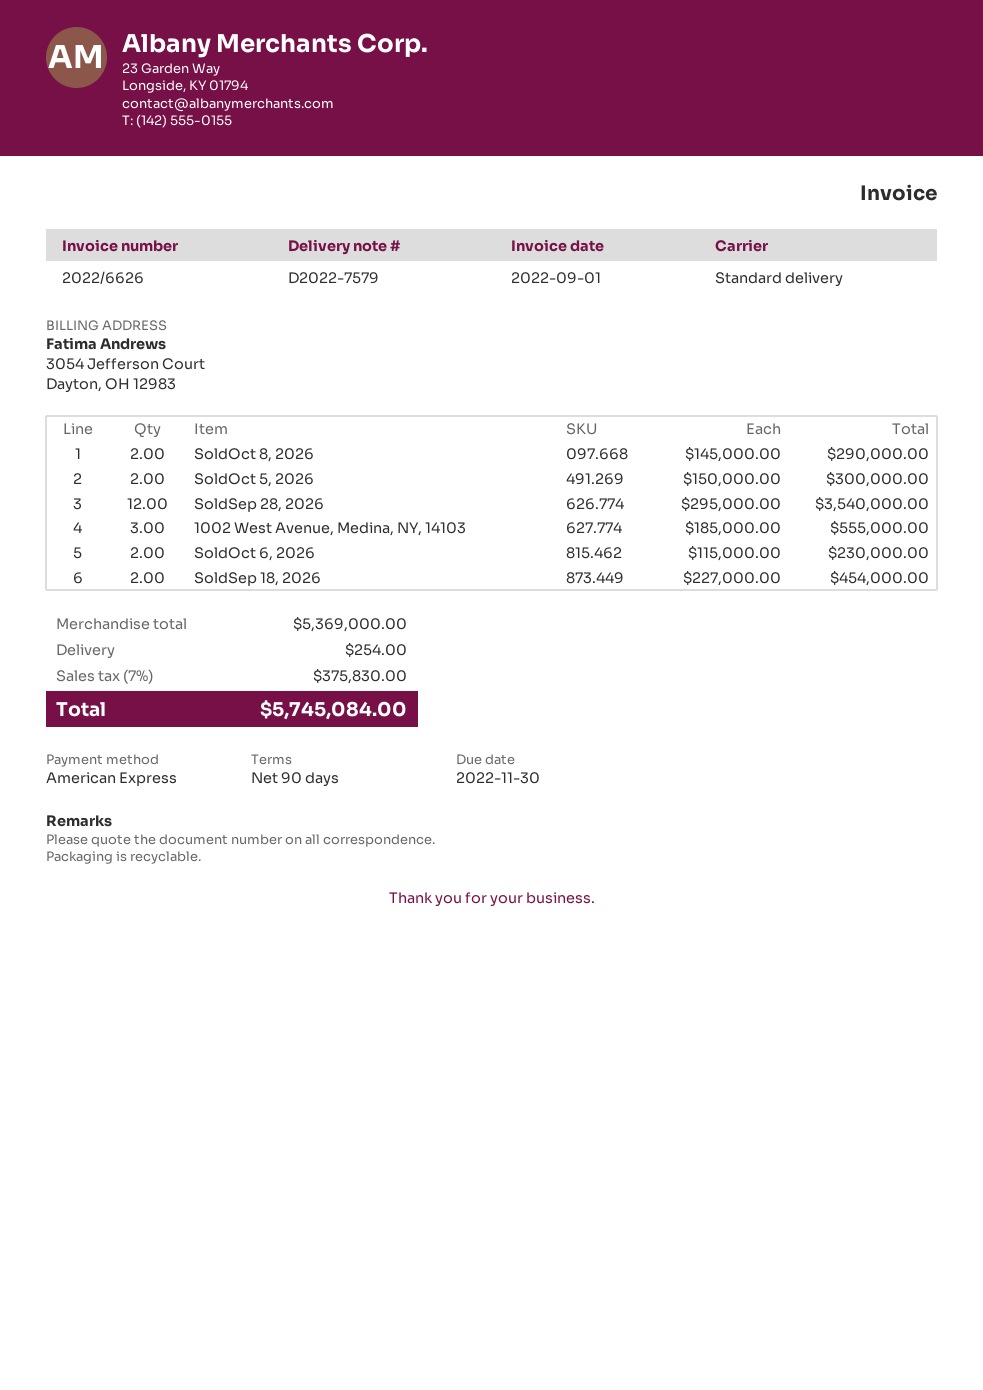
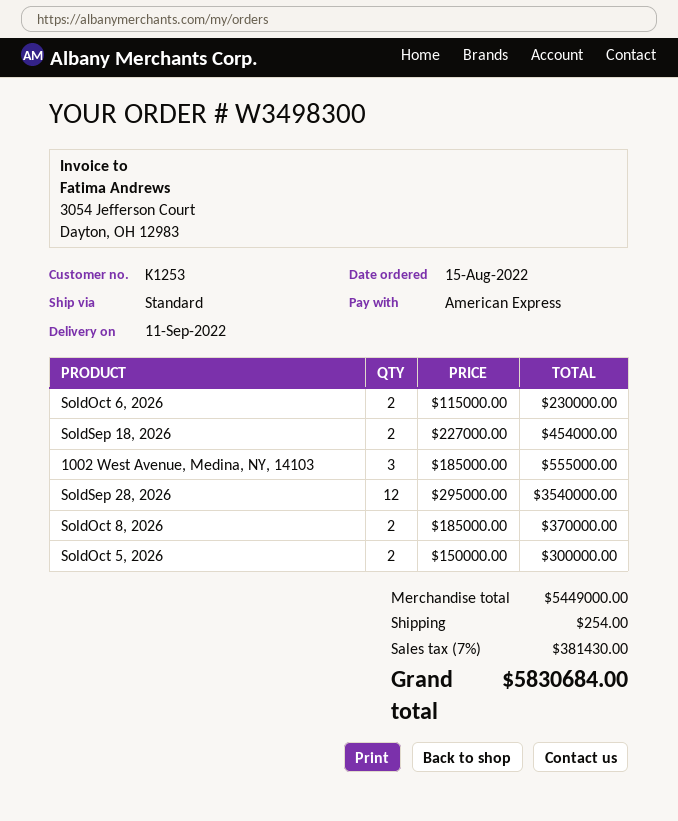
SoldOct 8, 2026: 2 x 145000.00 = 290000.00 -> 2 x 185000.00 = 370000.00
subtotal: 5369000.00 -> 5449000.00
tax: 7% = 375830.00 -> 7% = 381430.00
total: 5745084.00 -> 5830684.00

